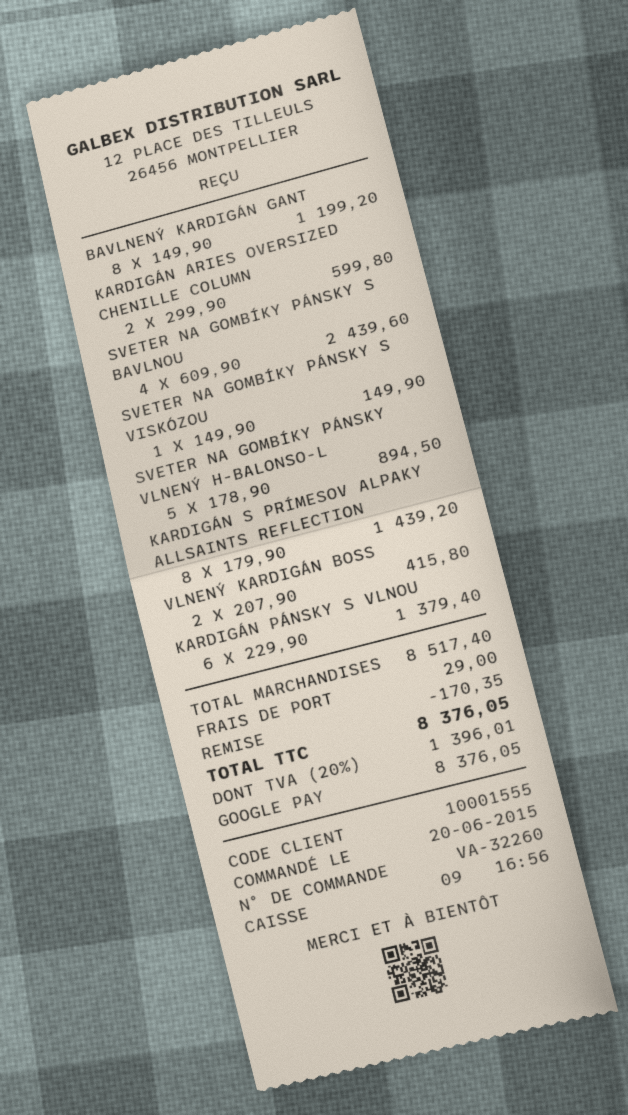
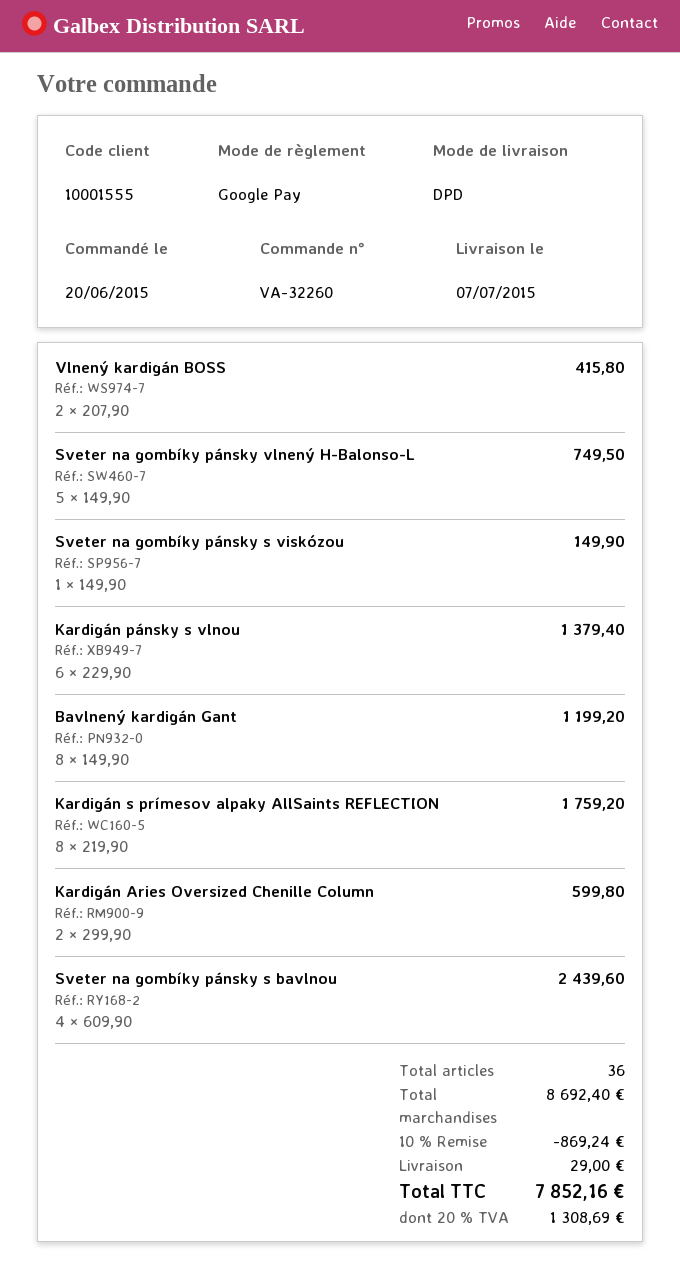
SVETER NA GOMBÍKY PÁNSKY VLNENÝ H-BALONSO-L: 5 x 178.90 = 894.50 -> 5 x 149.90 = 749.50
KARDIGÁN S PRÍMESOV ALPAKY ALLSAINTS REFLECTION: 8 x 179.90 = 1439.20 -> 8 x 219.90 = 1759.20
subtotal: 8517.40 -> 8692.40
discount: 170.35 -> 869.24
tax: 20% = 1396.01 -> 20% = 1308.69
total: 8376.05 -> 7852.16

